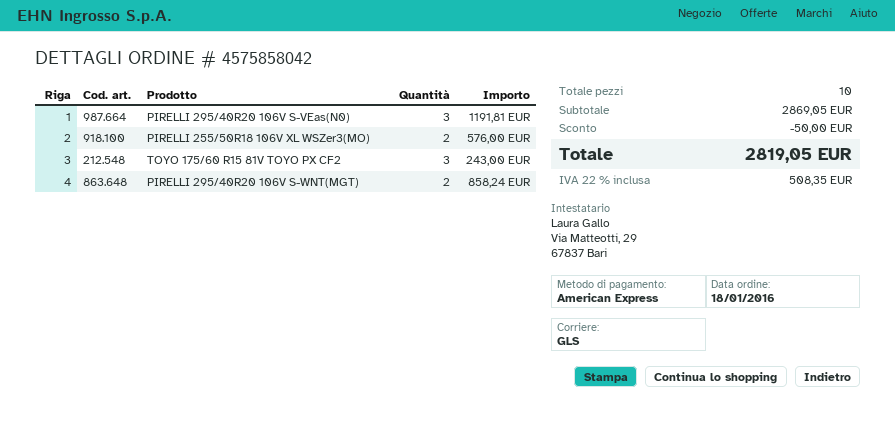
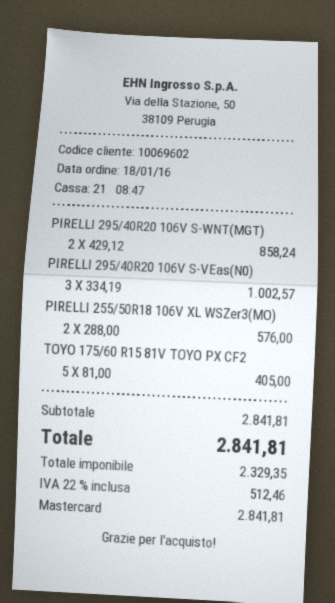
payment method: American Express -> Mastercard
PIRELLI 295/40R20 106V S-VEas(N0): 3 for 1191.81 -> 3 for 1002.57
TOYO 175/60 R15 81V TOYO PX CF2: 3 for 243.00 -> 5 for 405.00
subtotal: 2869.05 -> 2841.81
discount: 50.00 -> none
tax: 22% = 508.35 -> 22% = 512.46
total: 2819.05 -> 2841.81

